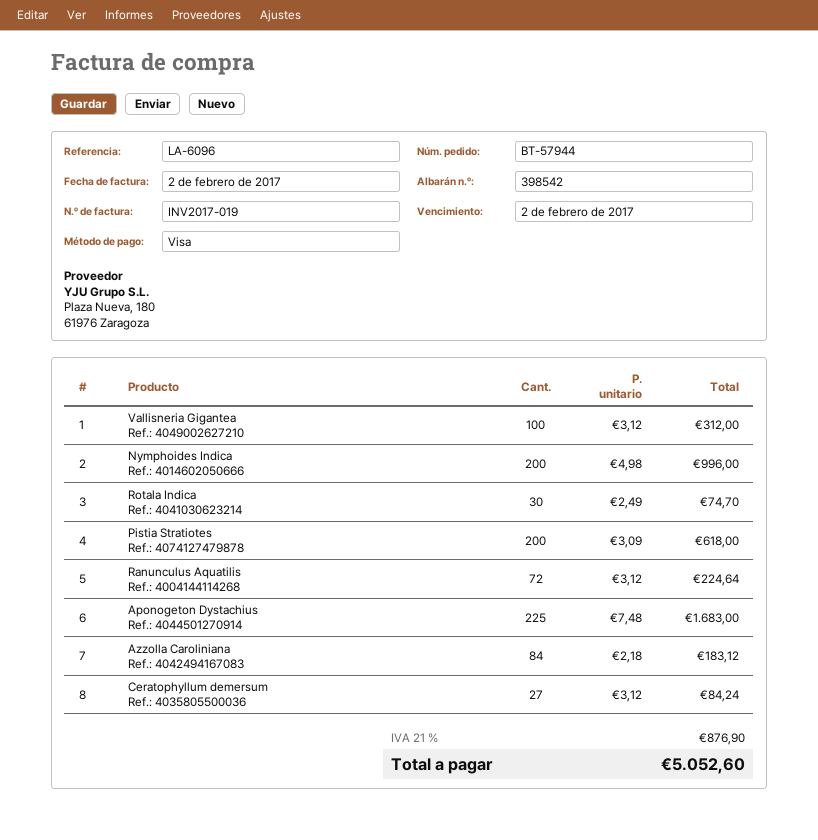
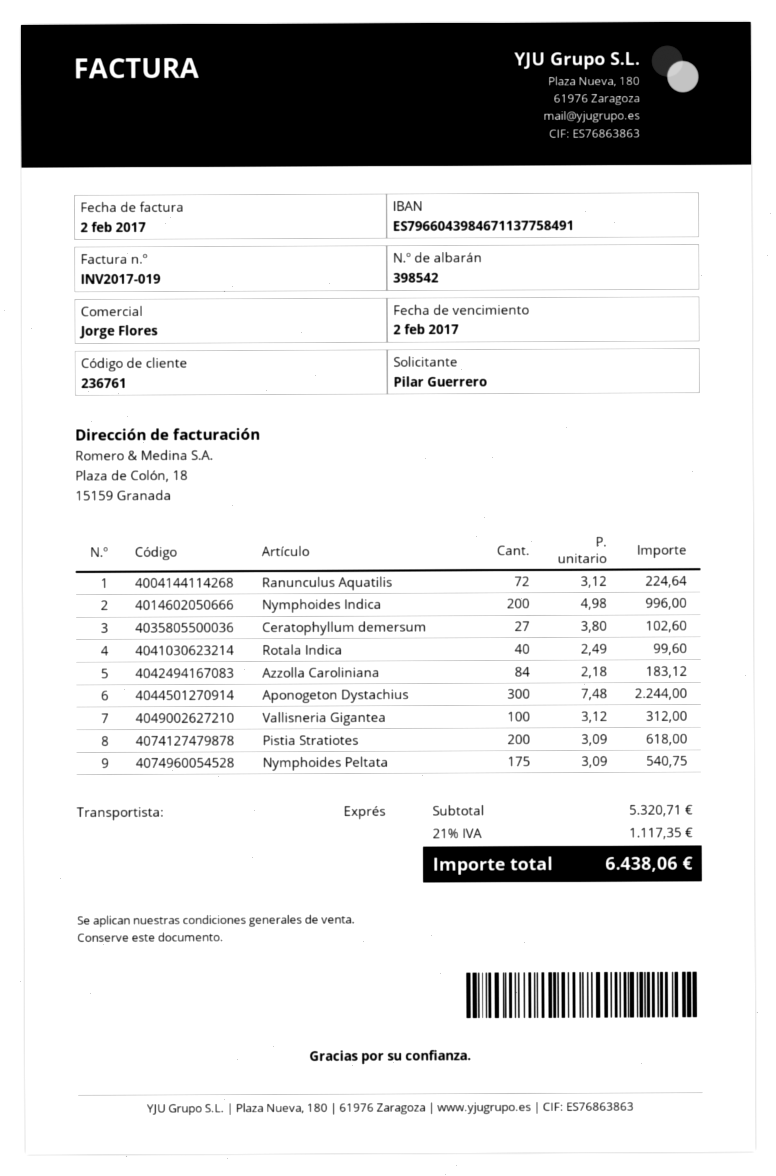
Rotala Indica: 30 x 2.49 = 74.70 -> 40 x 2.49 = 99.60
Aponogeton Dystachius: 225 x 7.48 = 1683.00 -> 300 x 7.48 = 2244.00
Ceratophyllum demersum: 27 x 3.12 = 84.24 -> 27 x 3.80 = 102.60
Nymphoides Peltata: none -> 175 x 3.09 = 540.75
tax: 21% = 876.90 -> 21% = 1117.35
total: 5052.60 -> 6438.06

